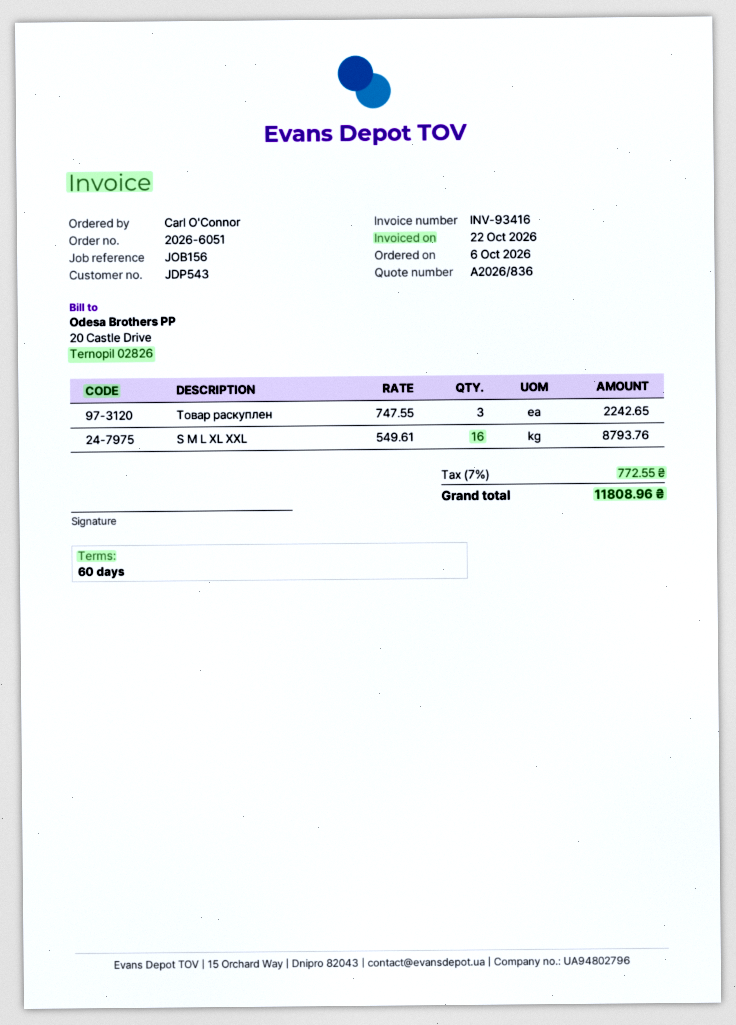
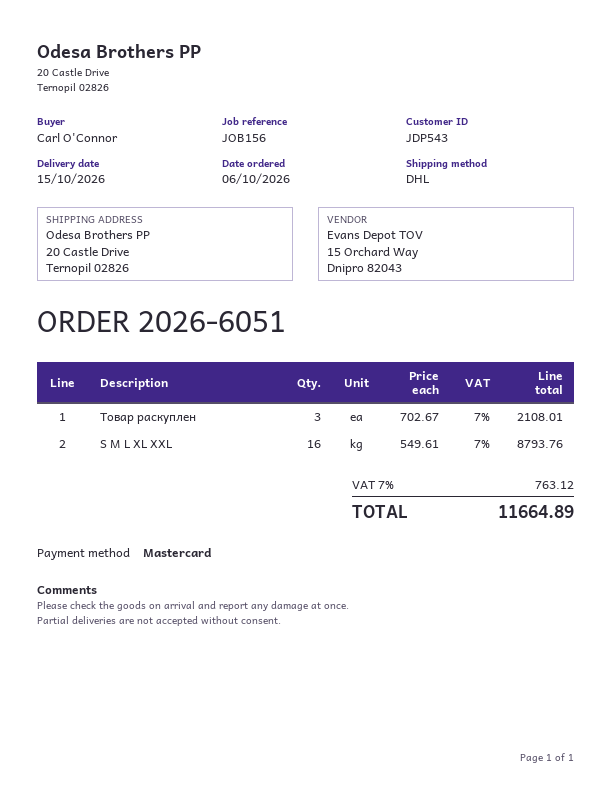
Товар раскуплен: 3 x 747.55 = 2242.65 -> 3 x 702.67 = 2108.01
tax: 7% = 772.55 -> 7% = 763.12
total: 11808.96 -> 11664.89

